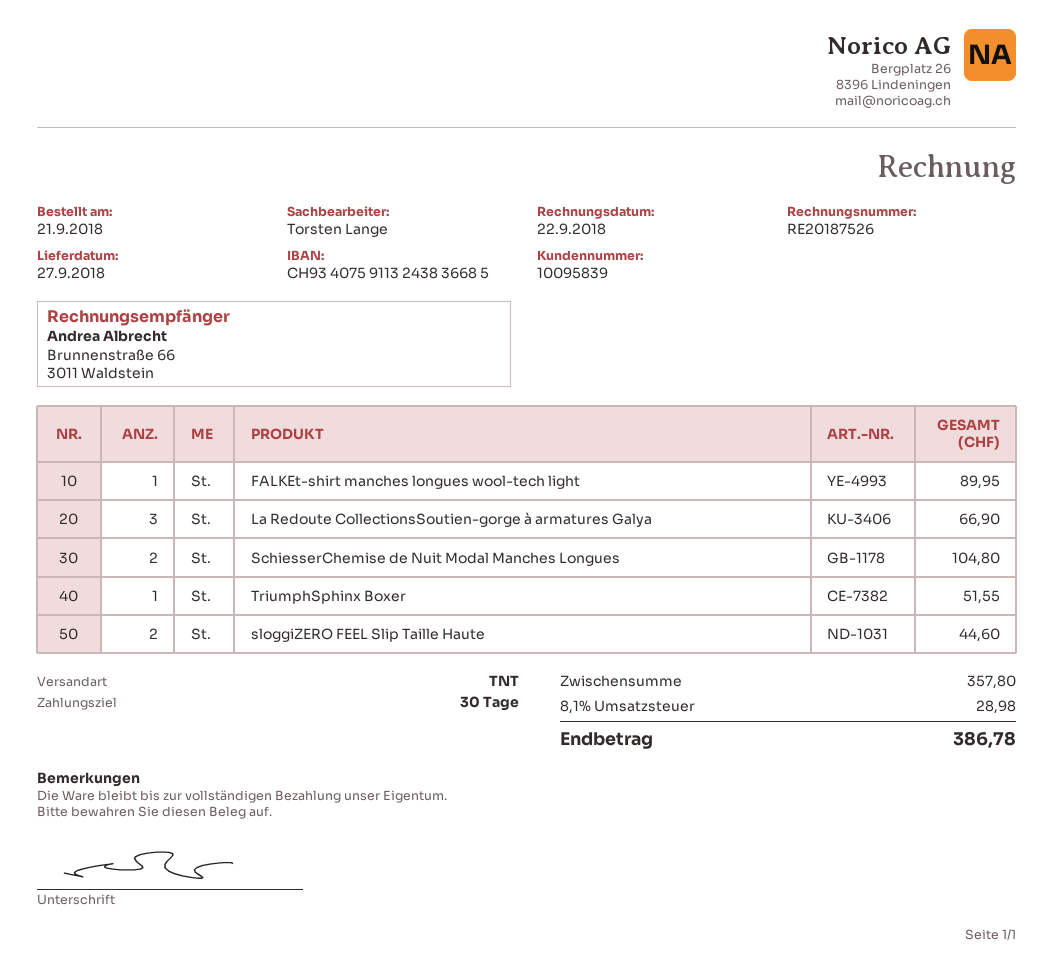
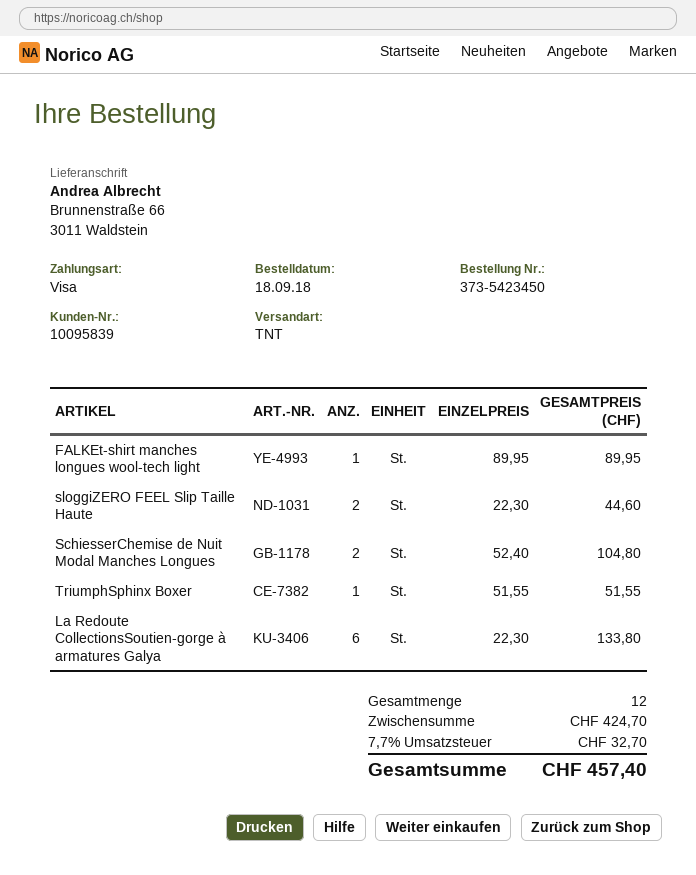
order date: 2018-09-21 -> 2018-09-18
La Redoute CollectionsSoutien-gorge à armatures Galya: 3 for 66.90 -> 6 for 133.80
subtotal: 357.80 -> 424.70
tax: 8.1% = 28.98 -> 7.7% = 32.70
total: 386.78 -> 457.40

